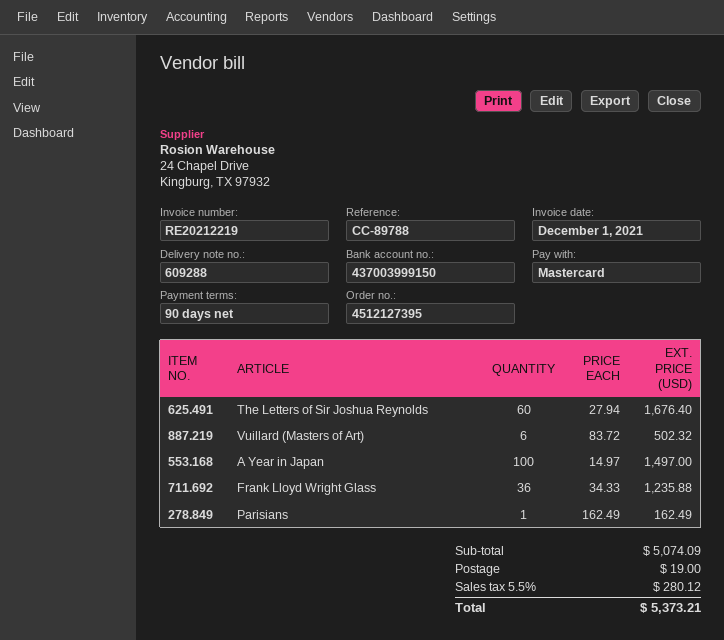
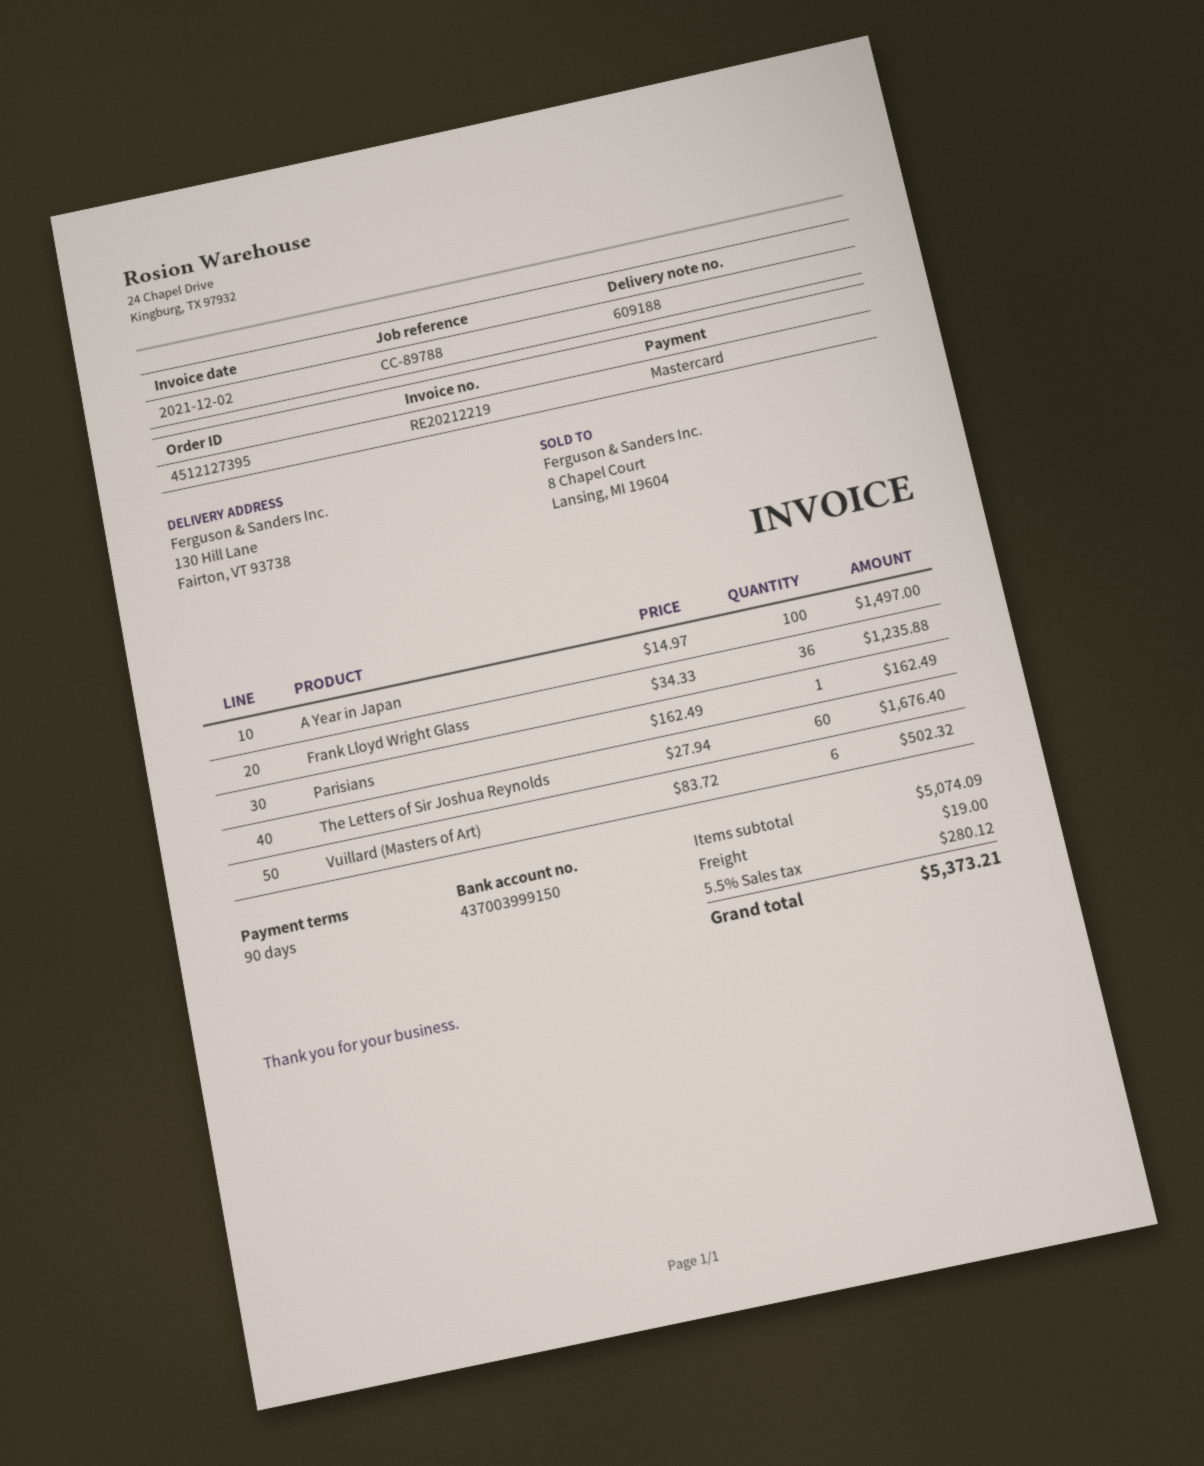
delivery note number: 609288 -> 609188
invoice date: 2021-12-01 -> 2021-12-02

